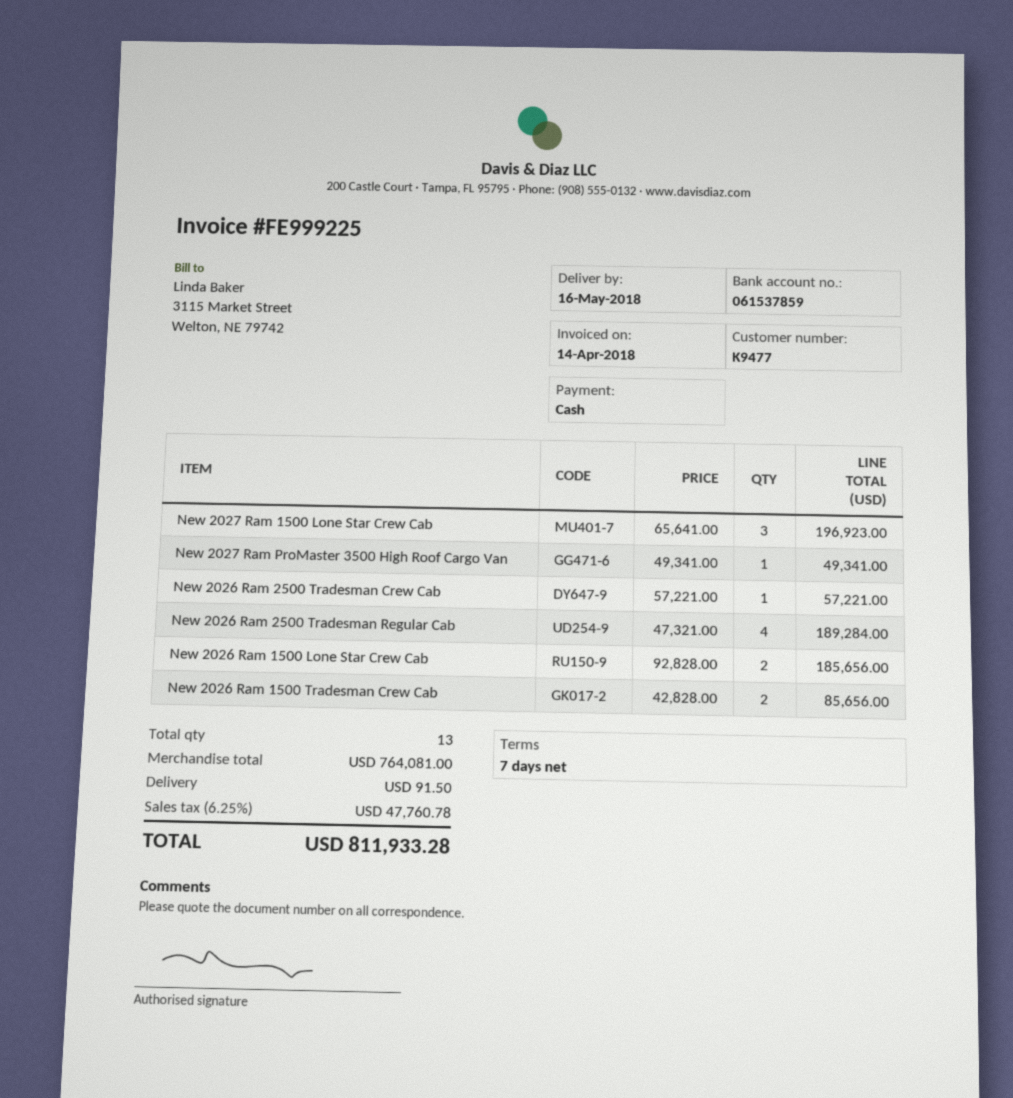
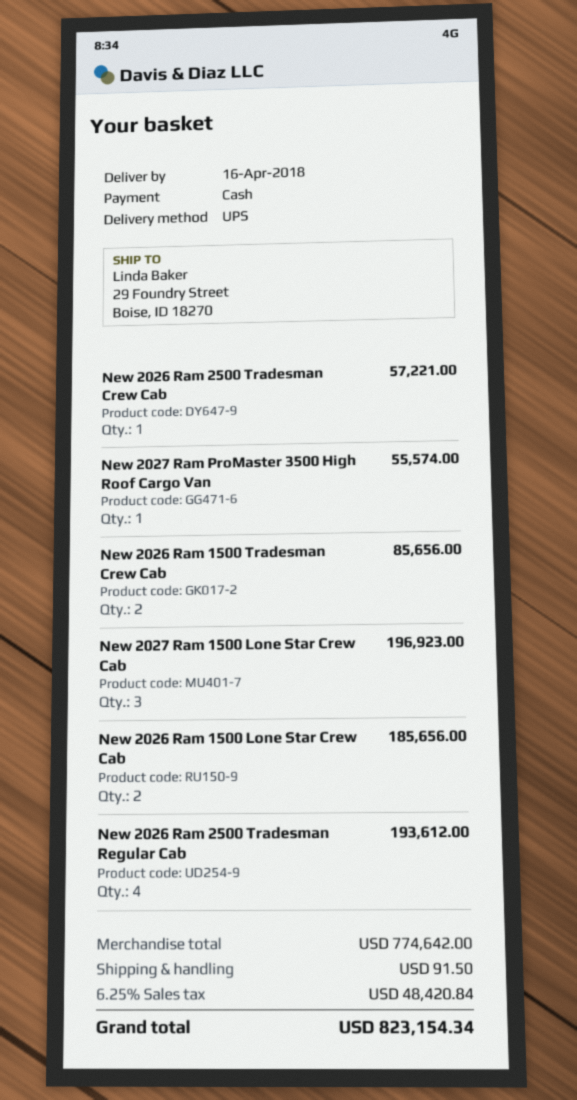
delivery date: 2018-05-16 -> 2018-04-16
New 2027 Ram ProMaster 3500 High Roof Cargo Van: 1 for 49341.00 -> 1 for 55574.00
New 2026 Ram 2500 Tradesman Regular Cab: 4 for 189284.00 -> 4 for 193612.00
subtotal: 764081.00 -> 774642.00
tax: 6.25% = 47760.78 -> 6.25% = 48420.84
total: 811933.28 -> 823154.34

